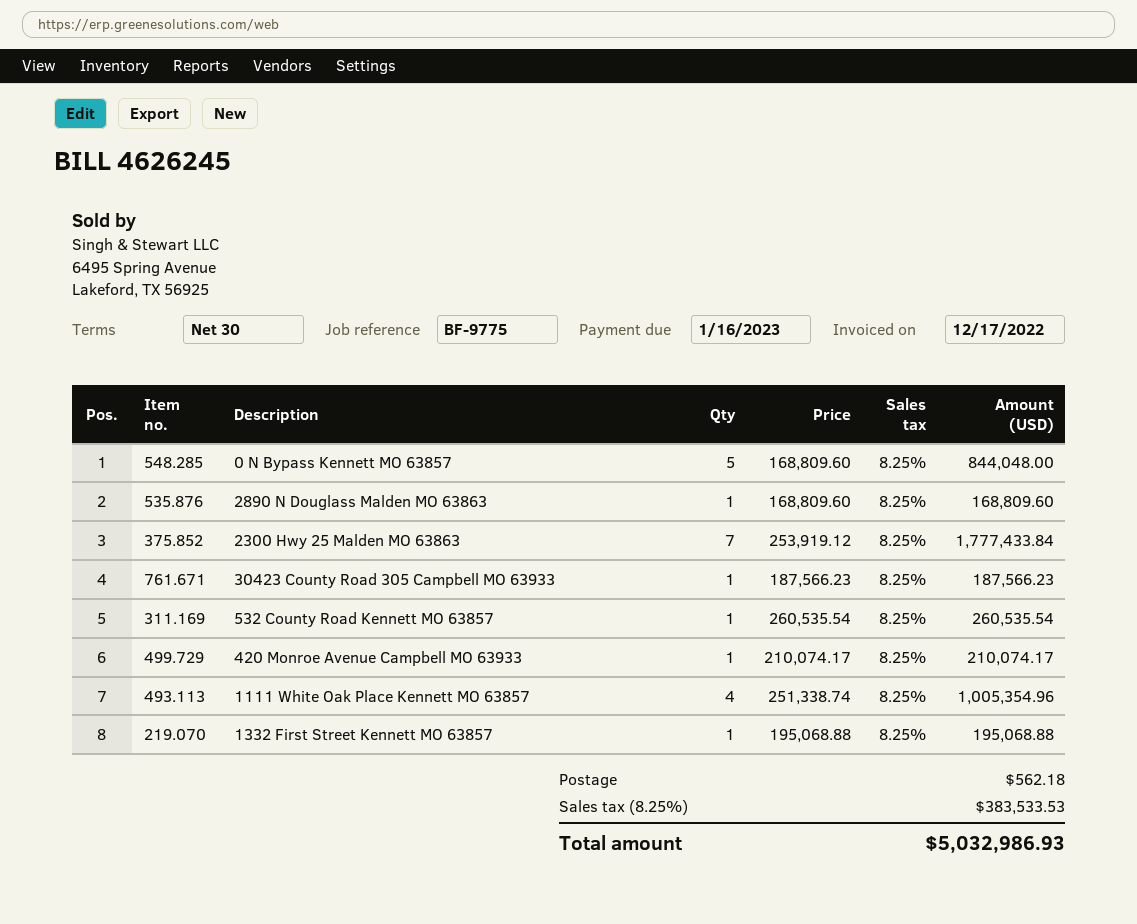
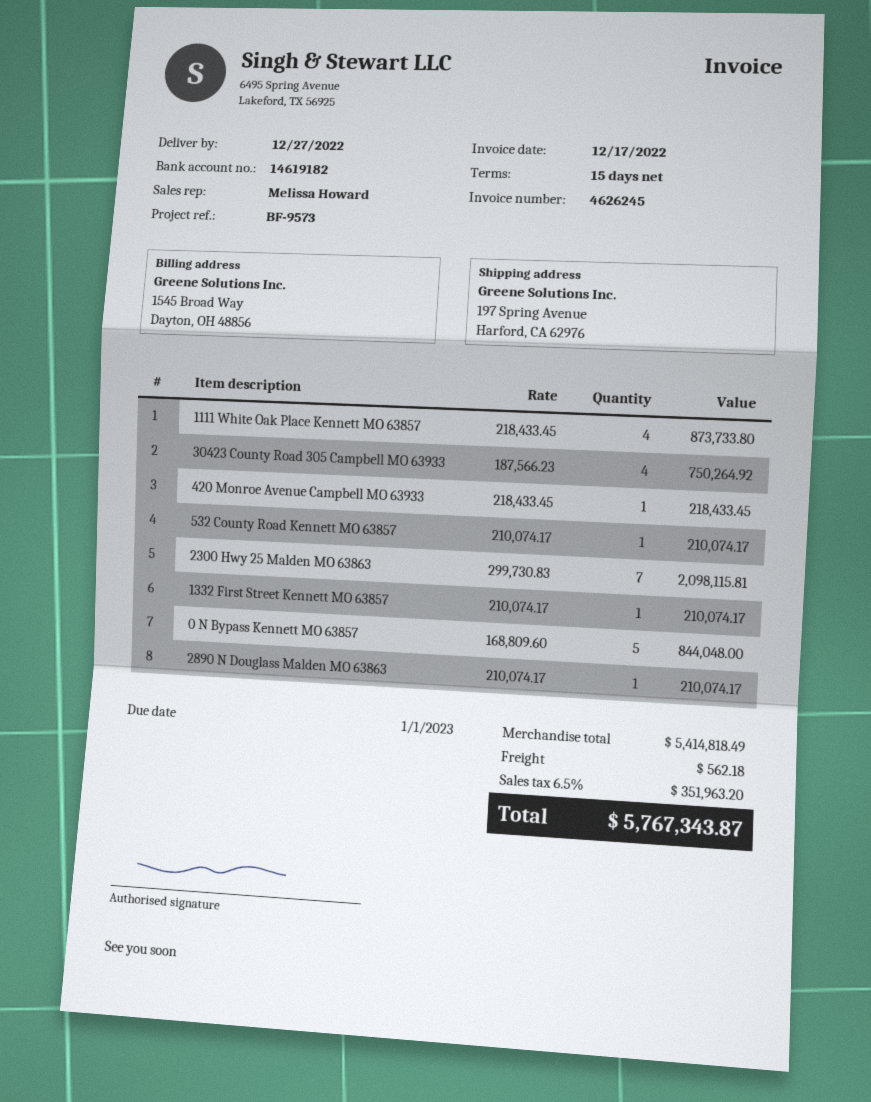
payment terms: 30 days -> 15 days
due date: 2023-01-16 -> 2023-01-01
reference: BF-9775 -> BF-9573
2890 N Douglass Malden MO 63863: 1 x 168809.60 = 168809.60 -> 1 x 210074.17 = 210074.17
2300 Hwy 25 Malden MO 63863: 7 x 253919.12 = 1777433.84 -> 7 x 299730.83 = 2098115.81
30423 County Road 305 Campbell MO 63933: 1 x 187566.23 = 187566.23 -> 4 x 187566.23 = 750264.92
532 County Road Kennett MO 63857: 1 x 260535.54 = 260535.54 -> 1 x 210074.17 = 210074.17
420 Monroe Avenue Campbell MO 63933: 1 x 210074.17 = 210074.17 -> 1 x 218433.45 = 218433.45
1111 White Oak Place Kennett MO 63857: 4 x 251338.74 = 1005354.96 -> 4 x 218433.45 = 873733.80
1332 First Street Kennett MO 63857: 1 x 195068.88 = 195068.88 -> 1 x 210074.17 = 210074.17
tax: 8.25% = 383533.53 -> 6.5% = 351963.20
total: 5032986.93 -> 5767343.87

